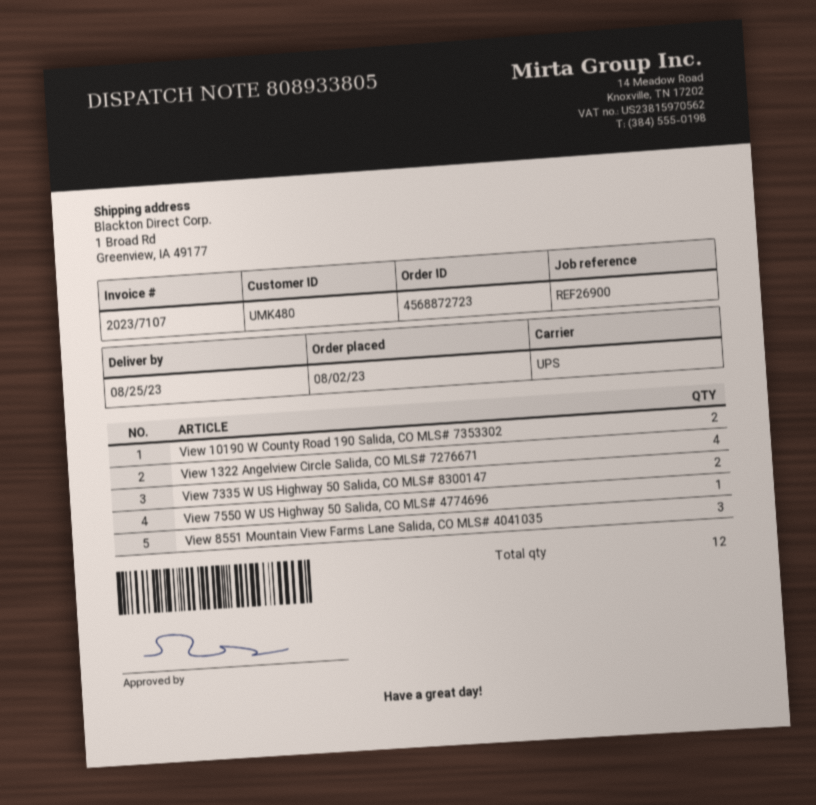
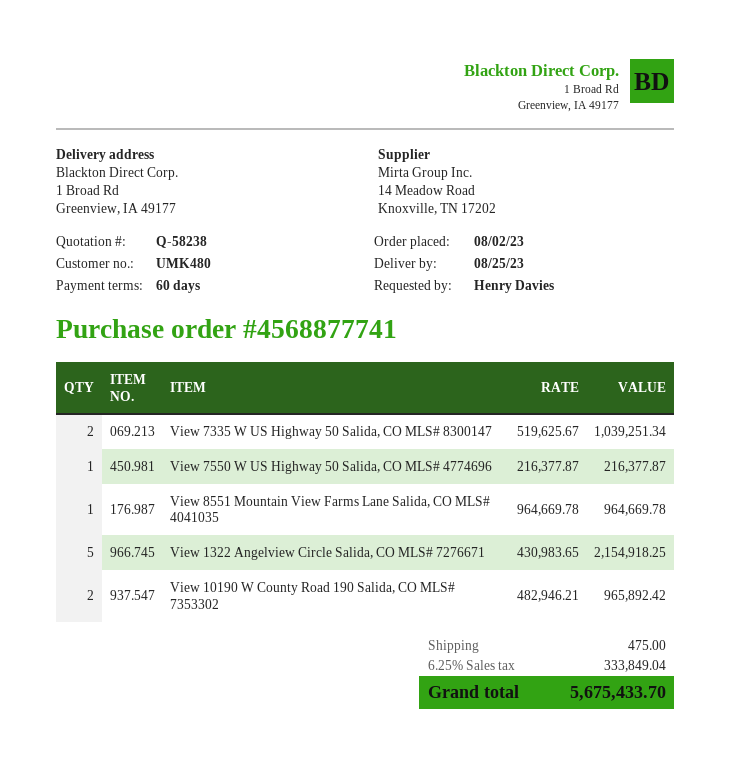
order number: 4568872723 -> 4568877741
View 1322 Angelview Circle Salida, CO MLS# 7276671: 4 -> 5
View 8551 Mountain View Farms Lane Salida, CO MLS# 4041035: 3 -> 1

